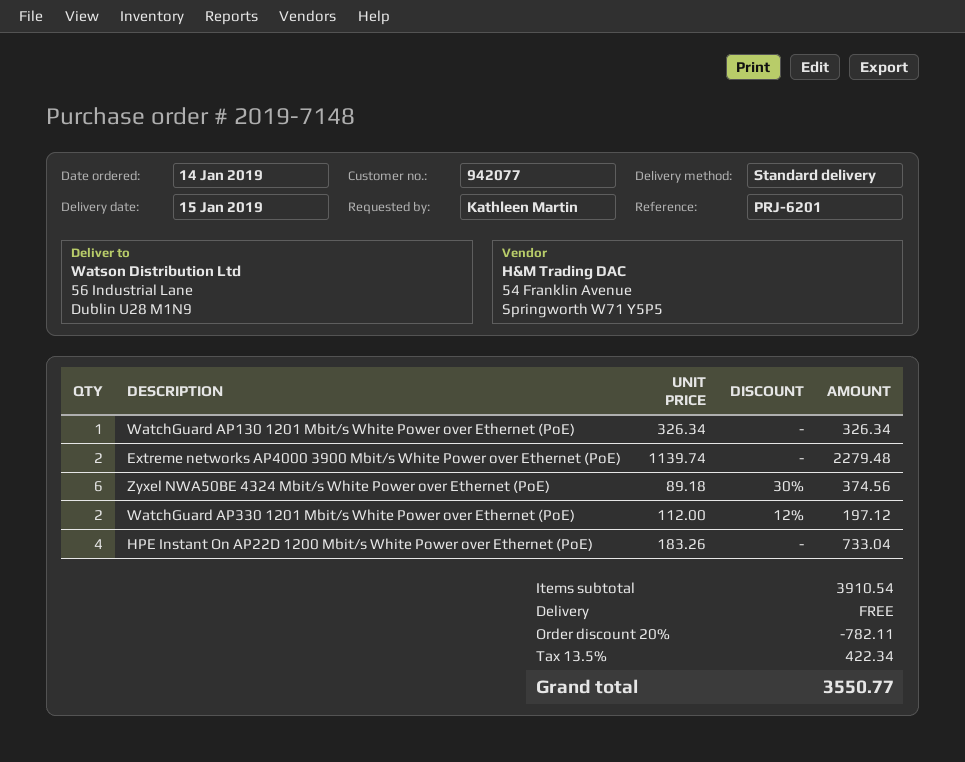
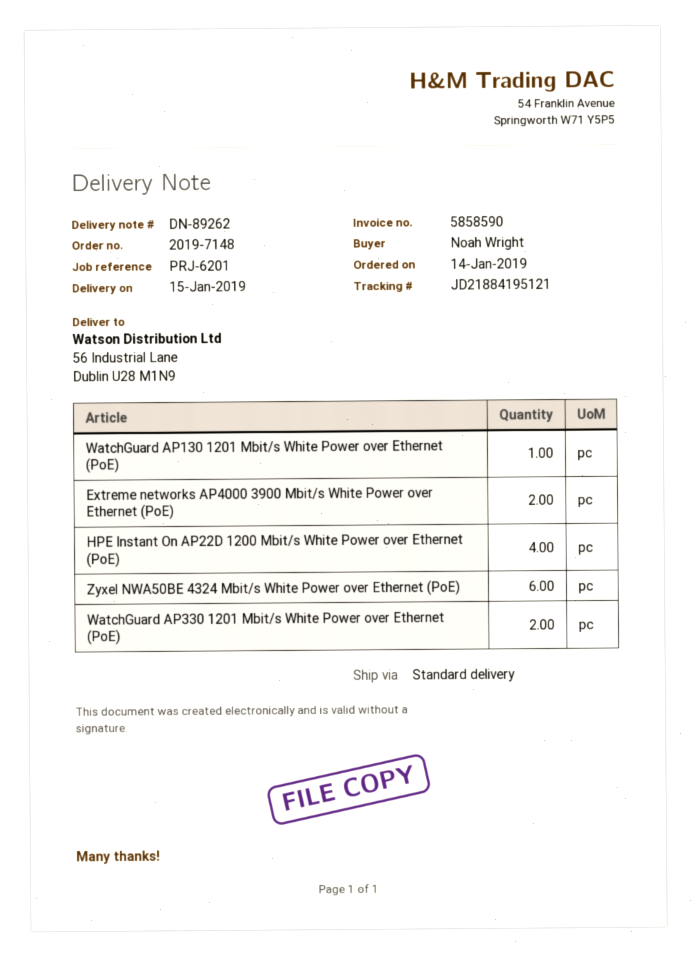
ordered by: Kathleen Martin -> Noah Wright

